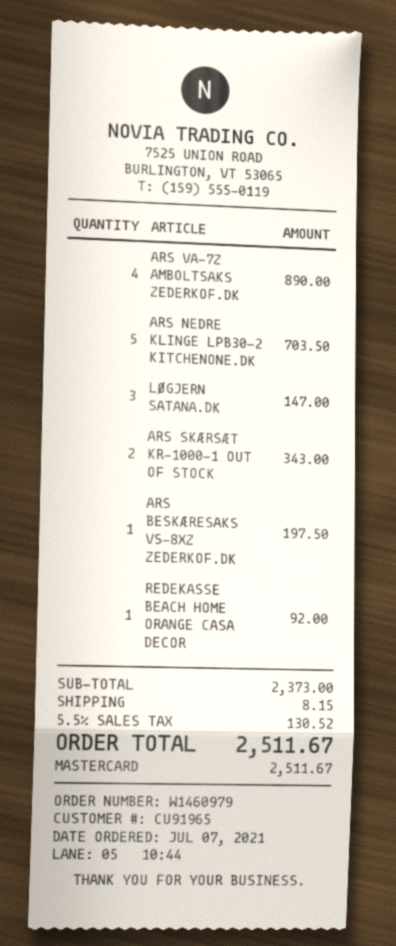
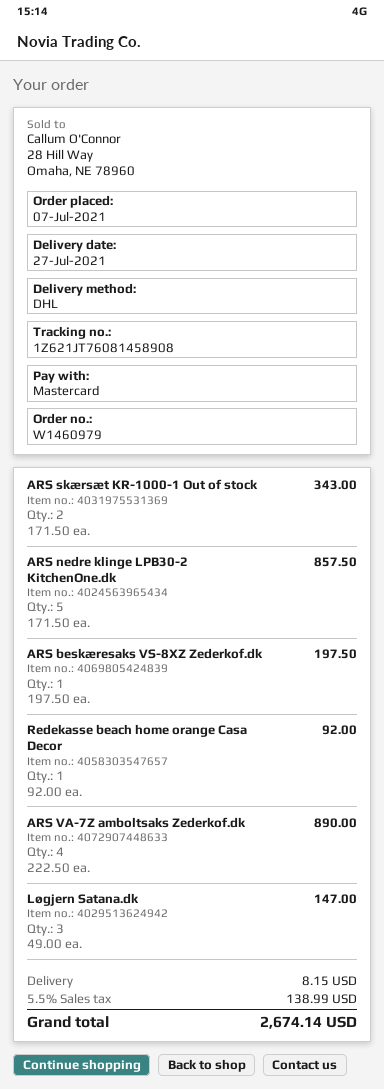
ARS NEDRE KLINGE LPB30-2 KITCHENONE.DK: 5 for 703.50 -> 5 for 857.50
tax: 5.5% = 130.52 -> 5.5% = 138.99
total: 2511.67 -> 2674.14

